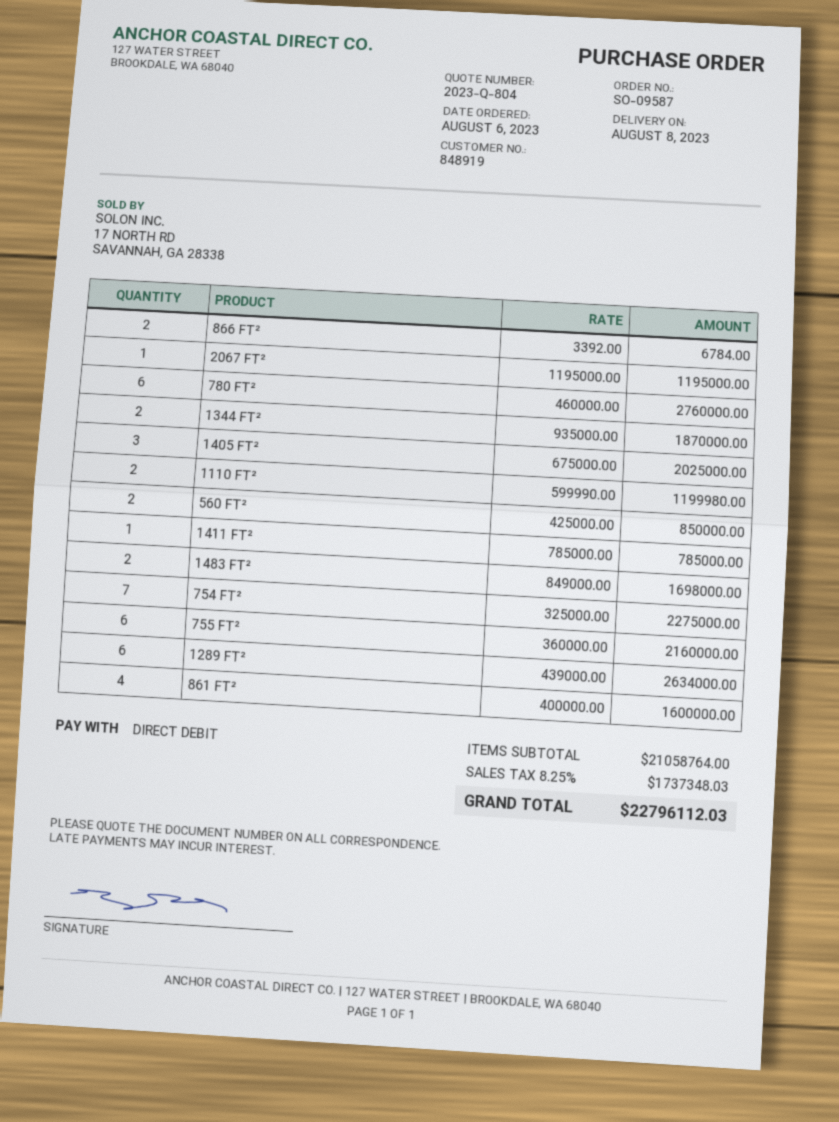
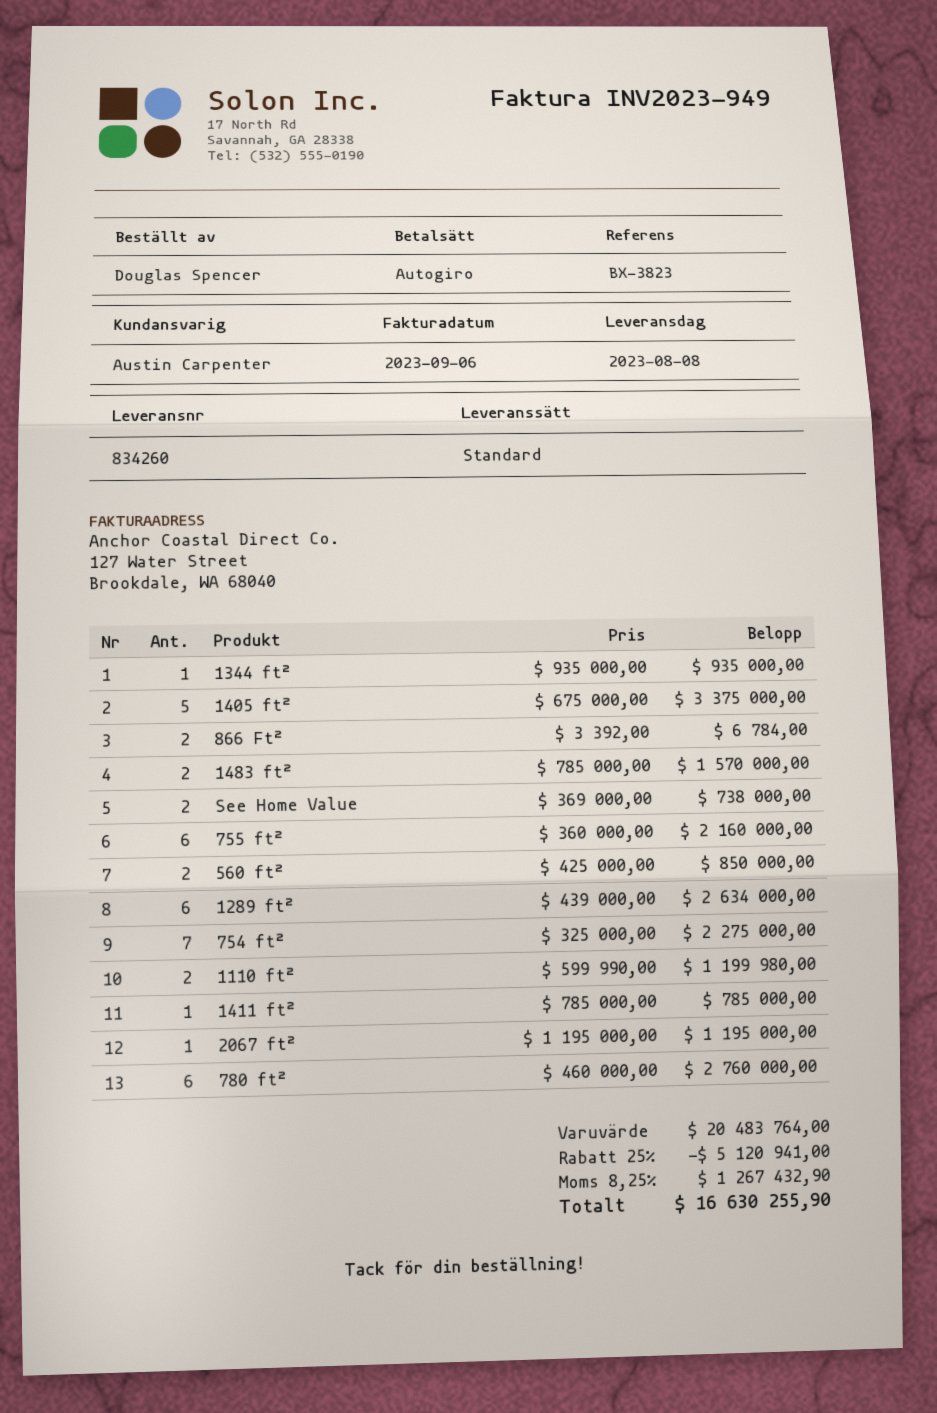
1344 FT²: 2 x 935000.00 = 1870000.00 -> 1 x 935000.00 = 935000.00
1405 FT²: 3 x 675000.00 = 2025000.00 -> 5 x 675000.00 = 3375000.00
1483 FT²: 2 x 849000.00 = 1698000.00 -> 2 x 785000.00 = 1570000.00
861 FT²: 4 x 400000.00 = 1600000.00 -> none
See Home Value: none -> 2 x 369000.00 = 738000.00
subtotal: 21058764.00 -> 20483764.00
discount: none -> 25% = 5120941.00
tax: 8.25% = 1737348.03 -> 8.25% = 1267432.90
total: 22796112.03 -> 16630255.90

